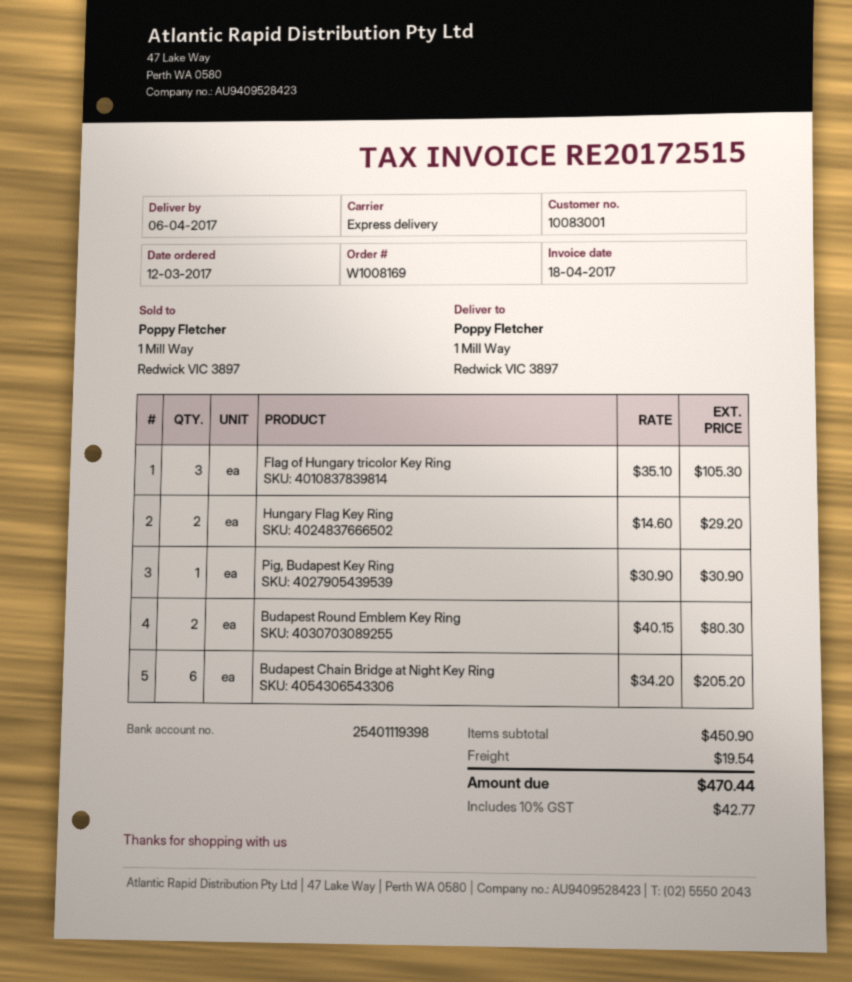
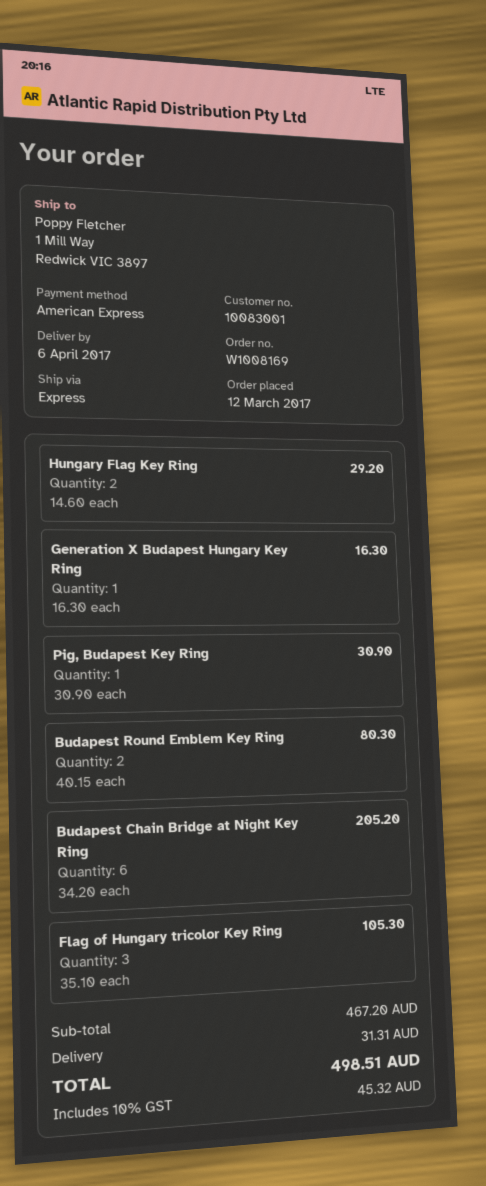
Generation X Budapest Hungary Key Ring: none -> 1 x 16.30 = 16.30
subtotal: 450.90 -> 467.20
shipping: 19.54 -> 31.31
tax: 10% = 42.77 -> 10% = 45.32
total: 470.44 -> 498.51

